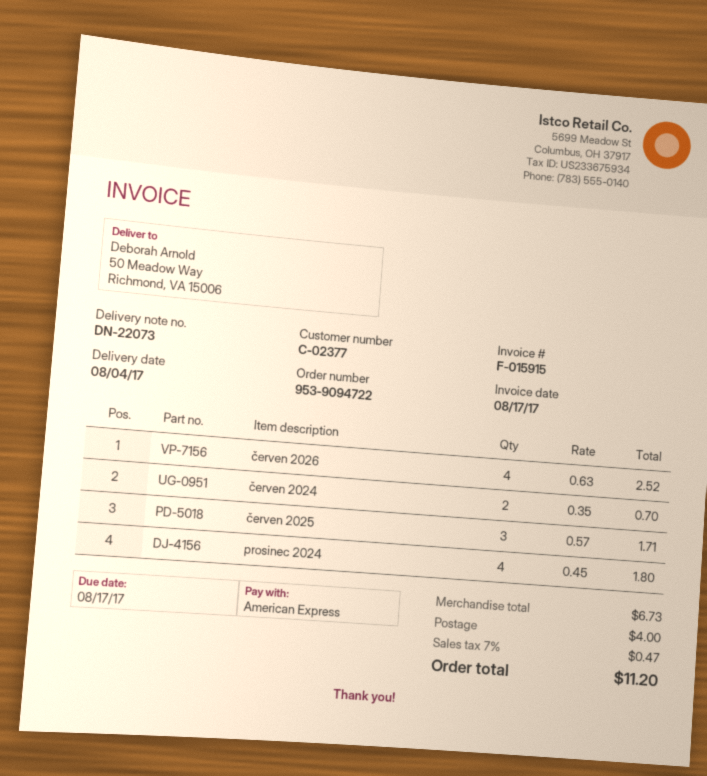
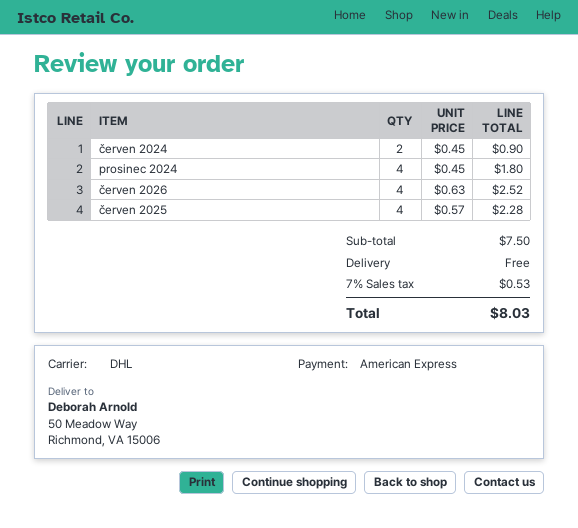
červen 2024: 2 x 0.35 = 0.70 -> 2 x 0.45 = 0.90
červen 2025: 3 x 0.57 = 1.71 -> 4 x 0.57 = 2.28
subtotal: 6.73 -> 7.50
shipping: 4.00 -> 0.00
tax: 7% = 0.47 -> 7% = 0.53
total: 11.20 -> 8.03

